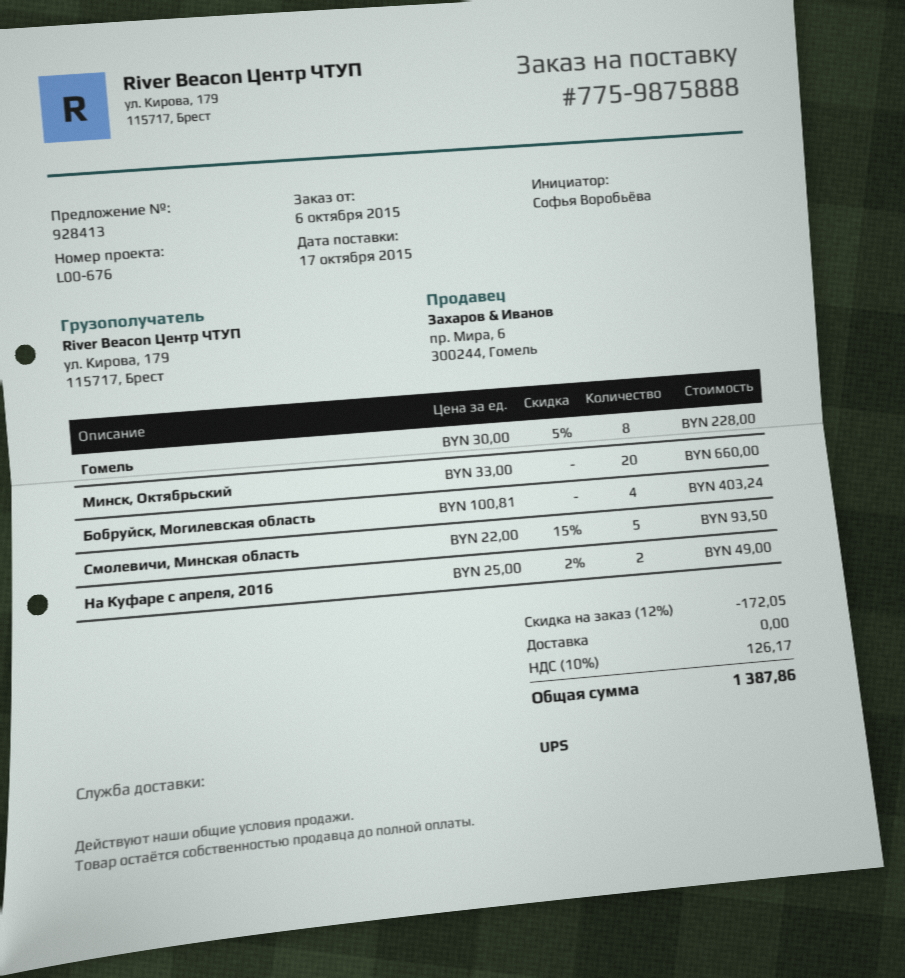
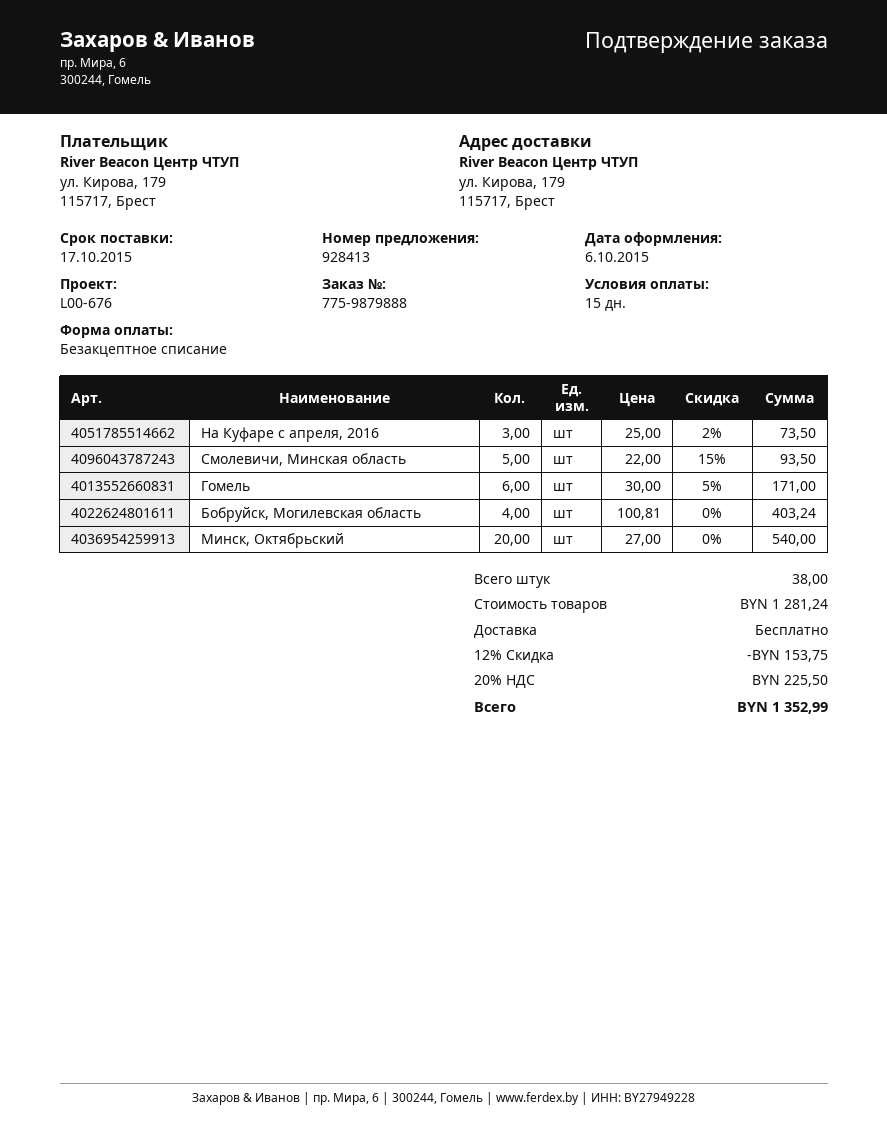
order number: 775-9875888 -> 775-9879888
Гомель: 8 x 30.00 - 5% = 228.00 -> 6 x 30.00 - 5% = 171.00
Минск, Октябрьский: 20 x 33.00 = 660.00 -> 20 x 27.00 = 540.00
На Куфаре с апреля, 2016: 2 x 25.00 - 2% = 49.00 -> 3 x 25.00 - 2% = 73.50
discount: 12% = 172.05 -> 12% = 153.75
tax: 10% = 126.17 -> 20% = 225.50
total: 1387.86 -> 1352.99

